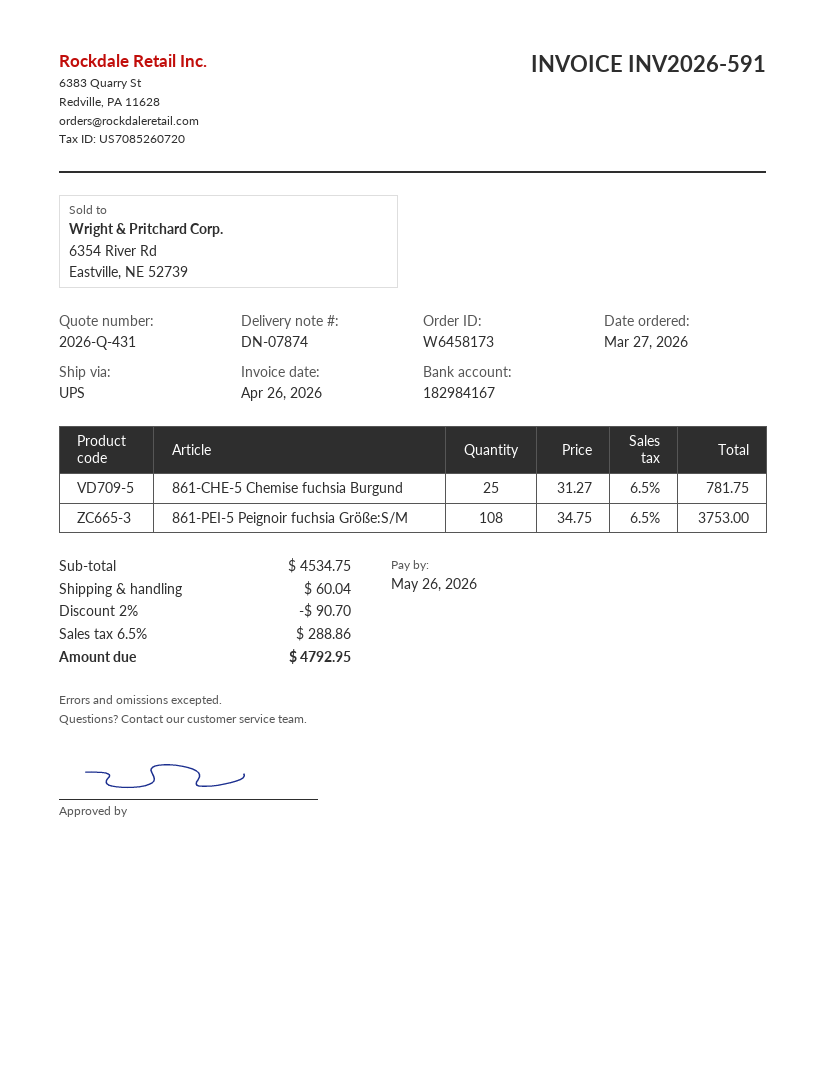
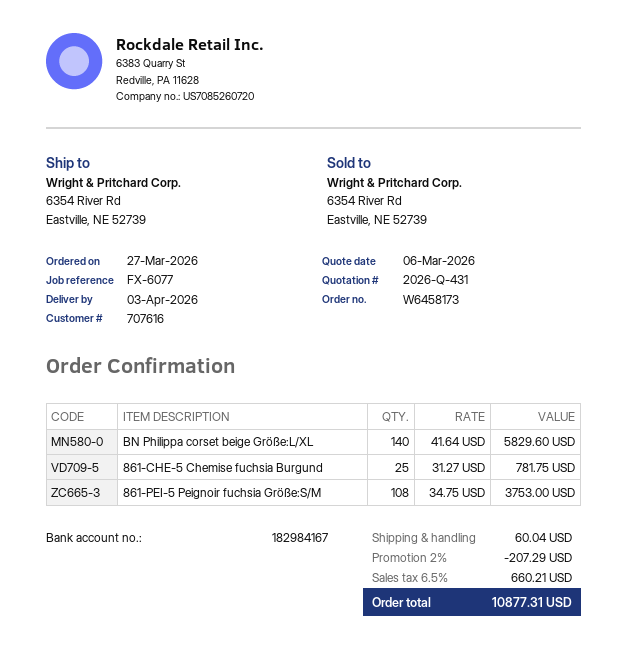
BN Philippa corset beige Größe:L/XL: none -> 140 x 41.64 = 5829.60
discount: 2% = 90.70 -> 2% = 207.29
tax: 6.5% = 288.86 -> 6.5% = 660.21
total: 4792.95 -> 10877.31

